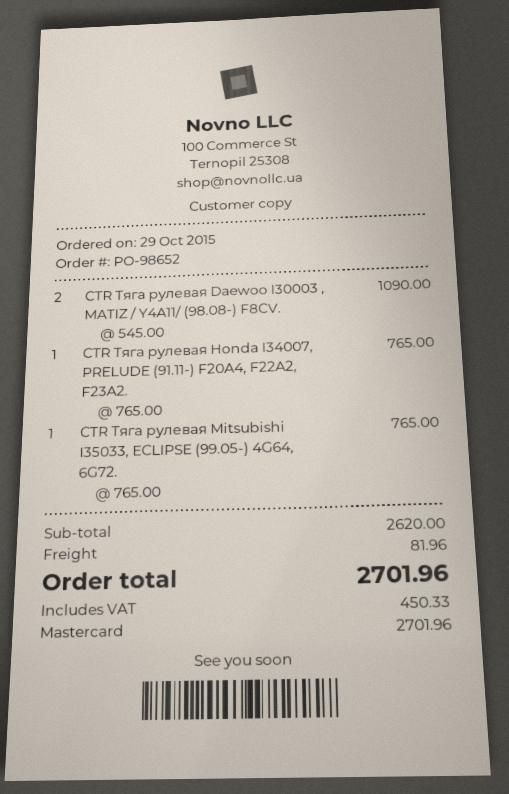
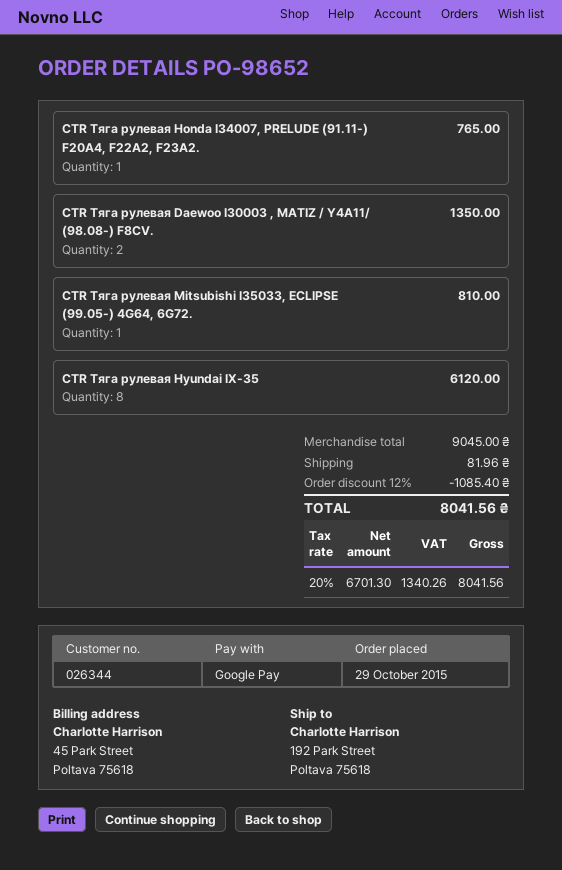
payment method: Mastercard -> Google Pay
CTR Тяга рулевая Daewoo I30003 , MATIZ / Y4A11/ (98.08-) F8CV.: 2 for 1090.00 -> 2 for 1350.00
CTR Тяга рулевая Mitsubishi I35033, ECLIPSE (99.05-) 4G64, 6G72.: 1 for 765.00 -> 1 for 810.00
CTR Тяга рулевая Hyundai IX-35: none -> 8 for 6120.00
subtotal: 2620.00 -> 9045.00
discount: none -> 12% = 1085.40
tax: 450.33 -> 1340.26
total: 2701.96 -> 8041.56

